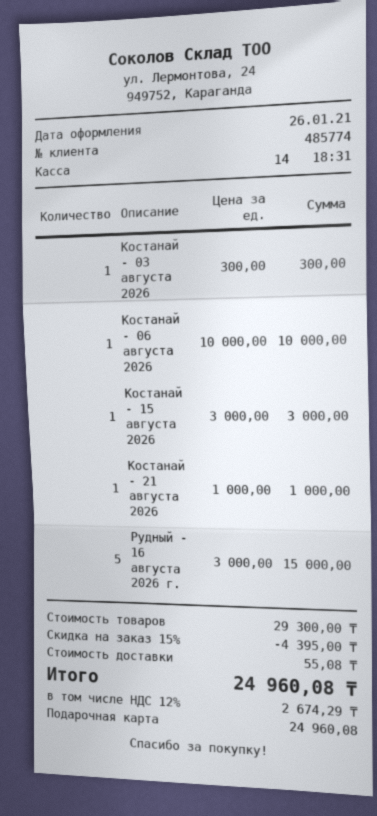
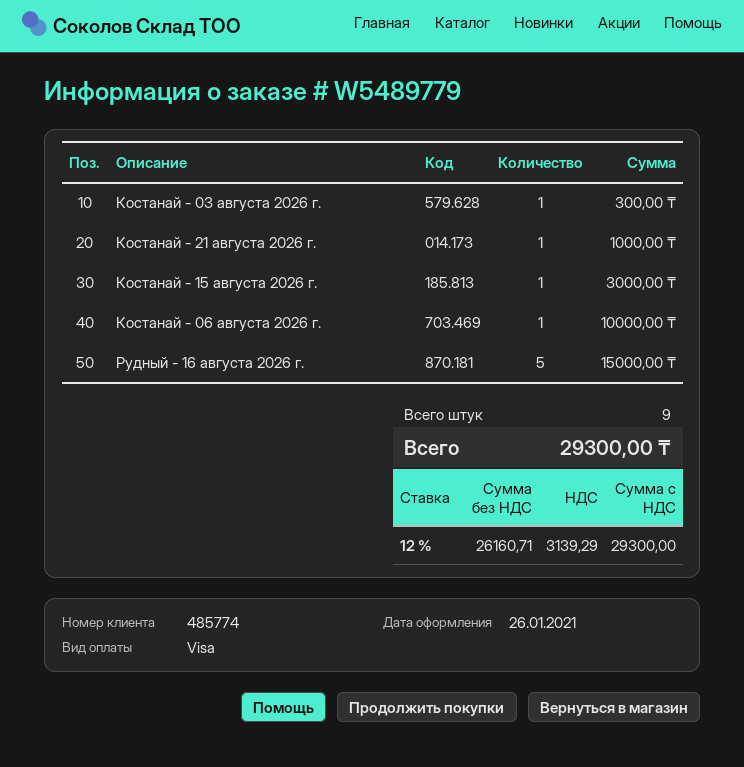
payment method: gift card -> Visa
discount: 15% = 4395.00 -> none
shipping: 55.08 -> none
tax: 12% = 2674.29 -> 12% = 3139.29
total: 24960.08 -> 29300.00

